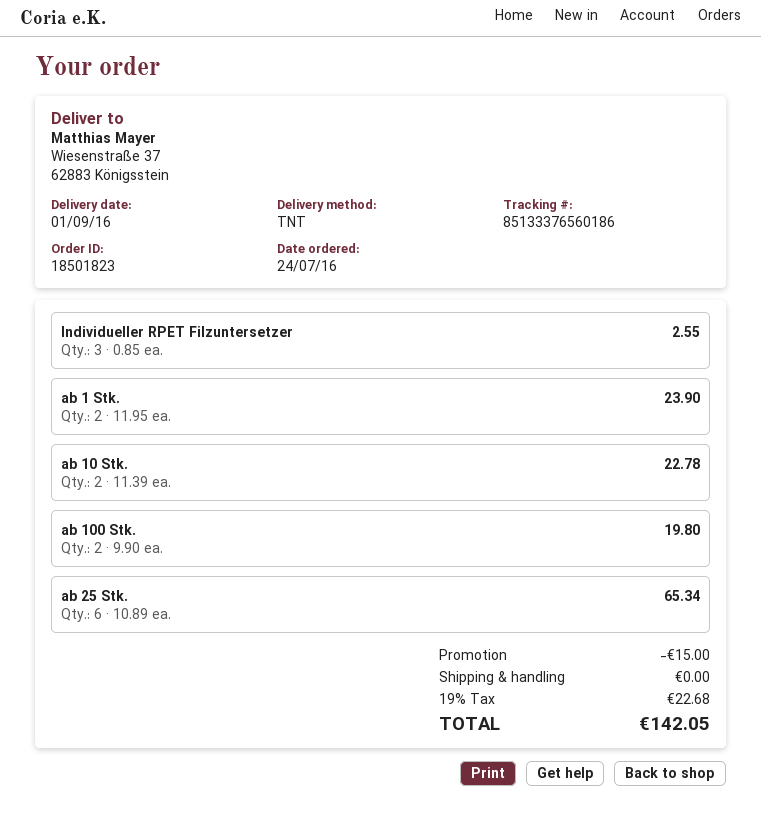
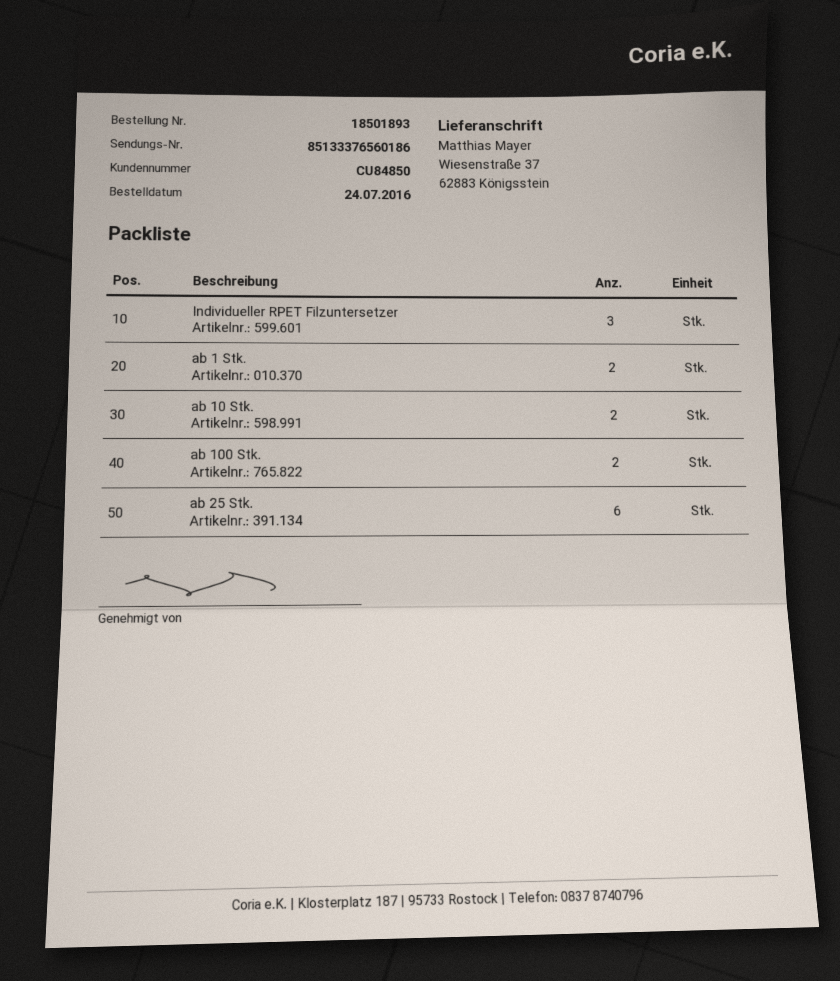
order number: 18501823 -> 18501893

